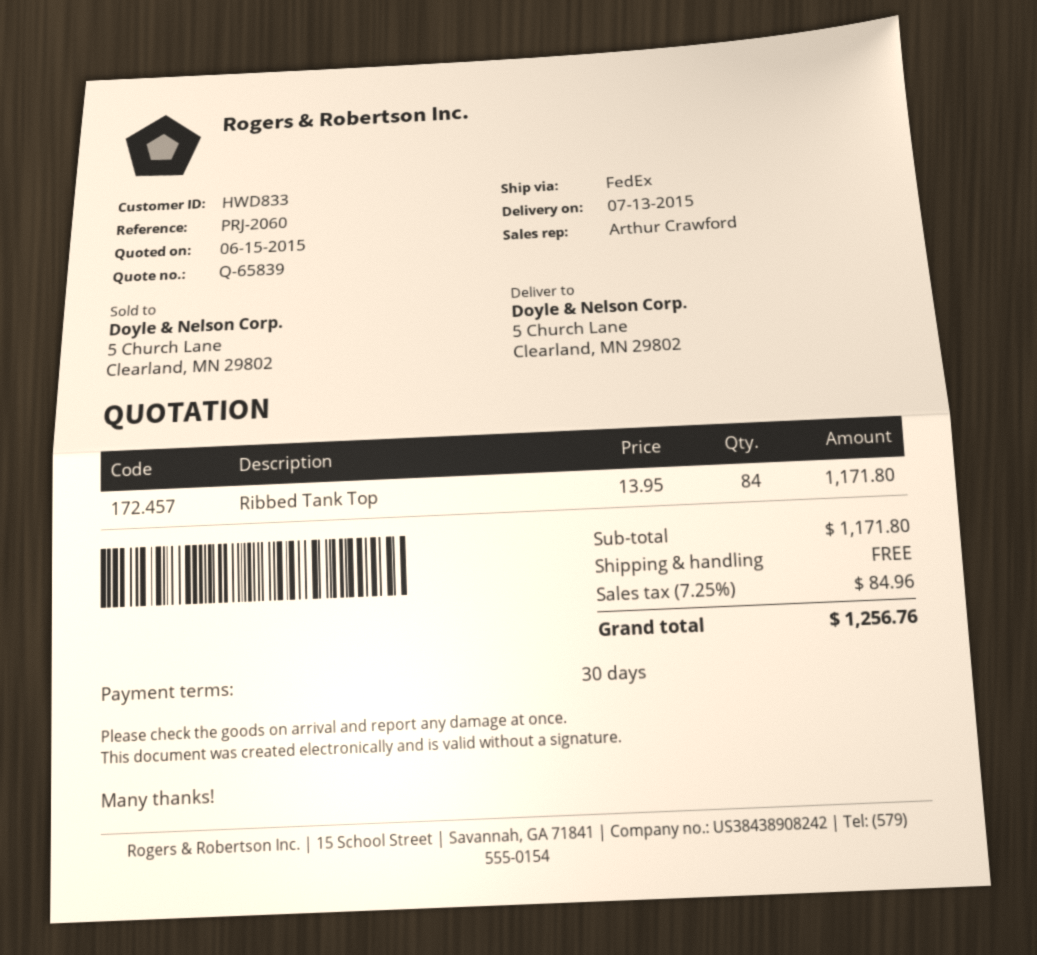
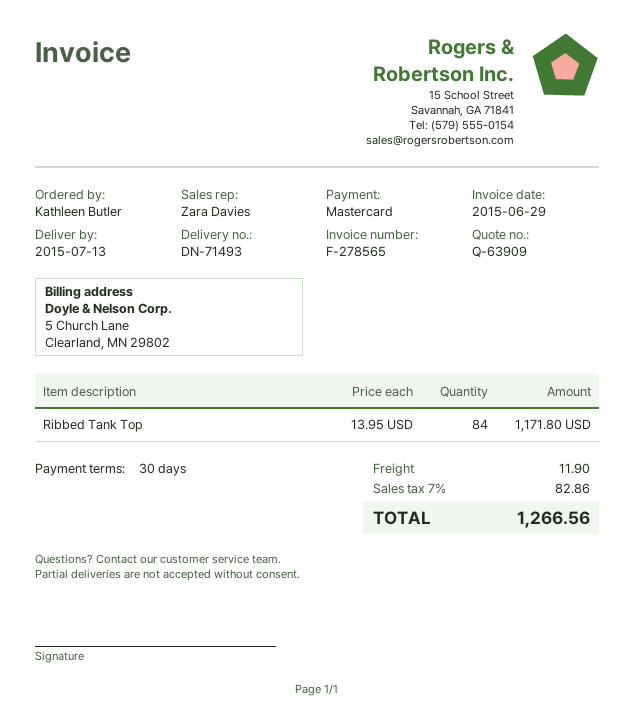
quote number: Q-65839 -> Q-63909
sales rep: Arthur Crawford -> Zara Davies
shipping: 0.00 -> 11.90
tax: 7.25% = 84.96 -> 7% = 82.86
total: 1256.76 -> 1266.56

